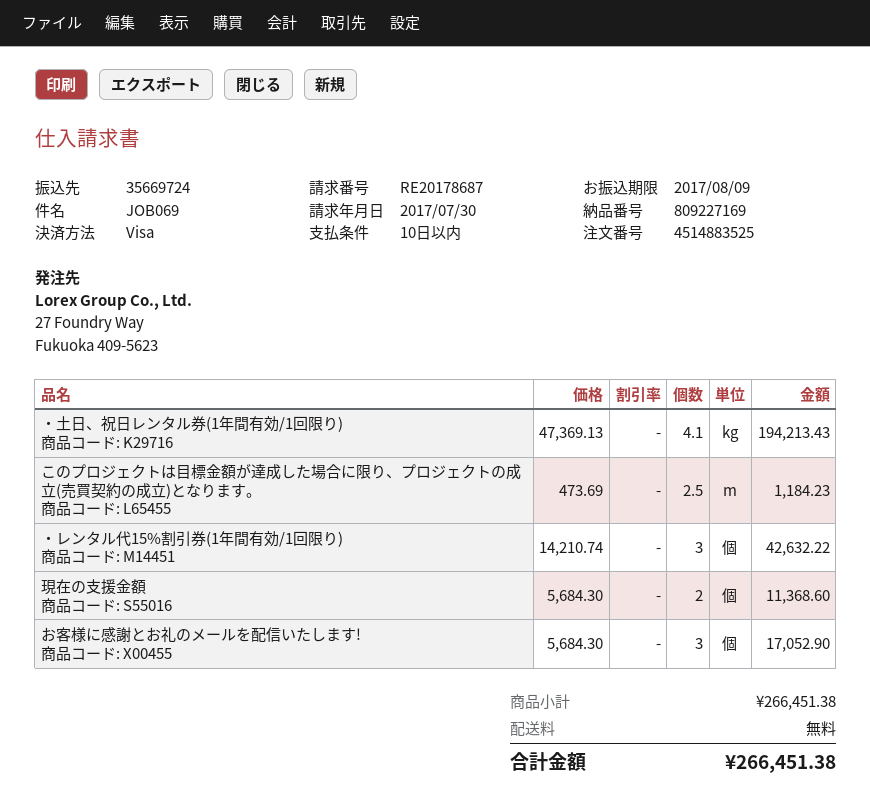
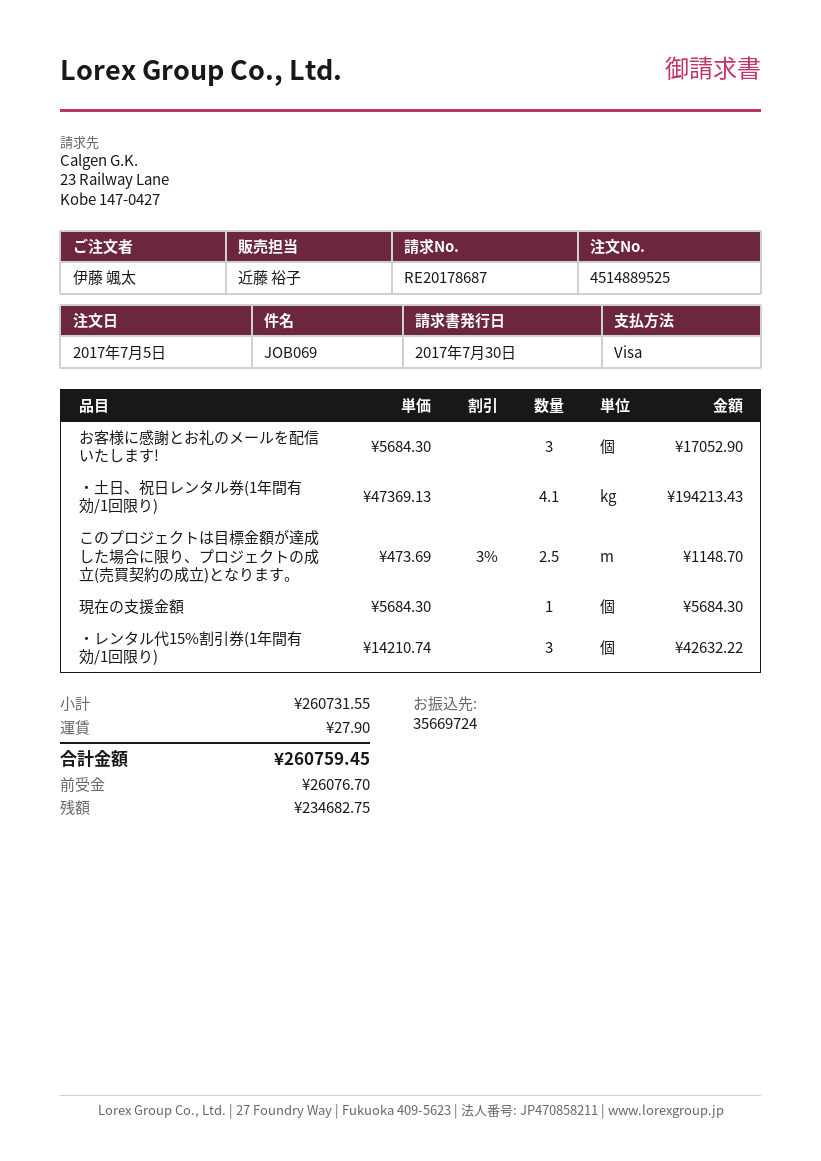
order number: 4514883525 -> 4514889525
このプロジェクトは目標金額が達成した場合に限り、プロジェクトの成立(売買契約の成立)となります。: 2.5 x 473.69 = 1184.23 -> 2.5 x 473.69 - 3% = 1148.70
現在の支援金額: 2 x 5684.30 = 11368.60 -> 1 x 5684.30 = 5684.30
subtotal: 266451.38 -> 260731.55
shipping: 0.00 -> 27.90
total: 266451.38 -> 260759.45

